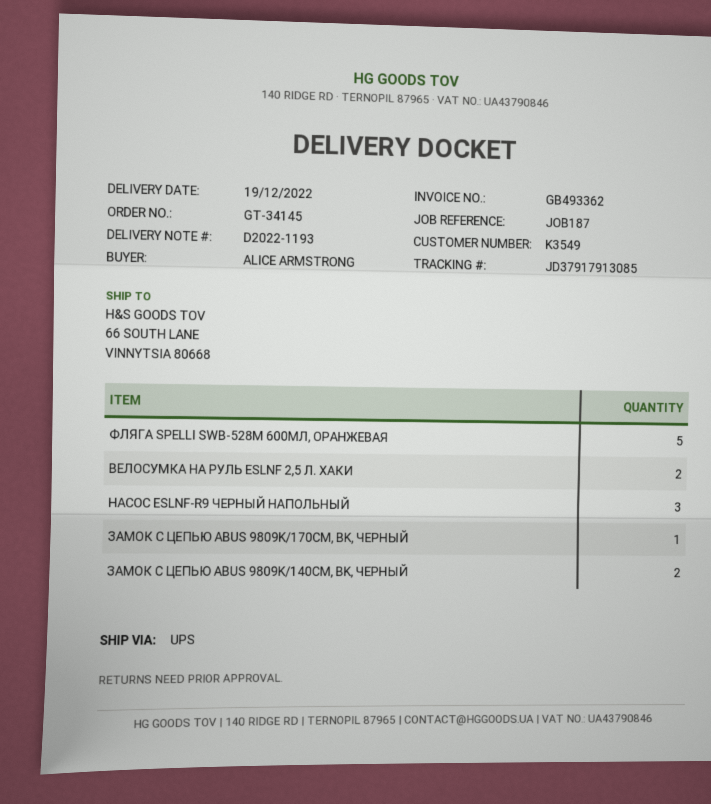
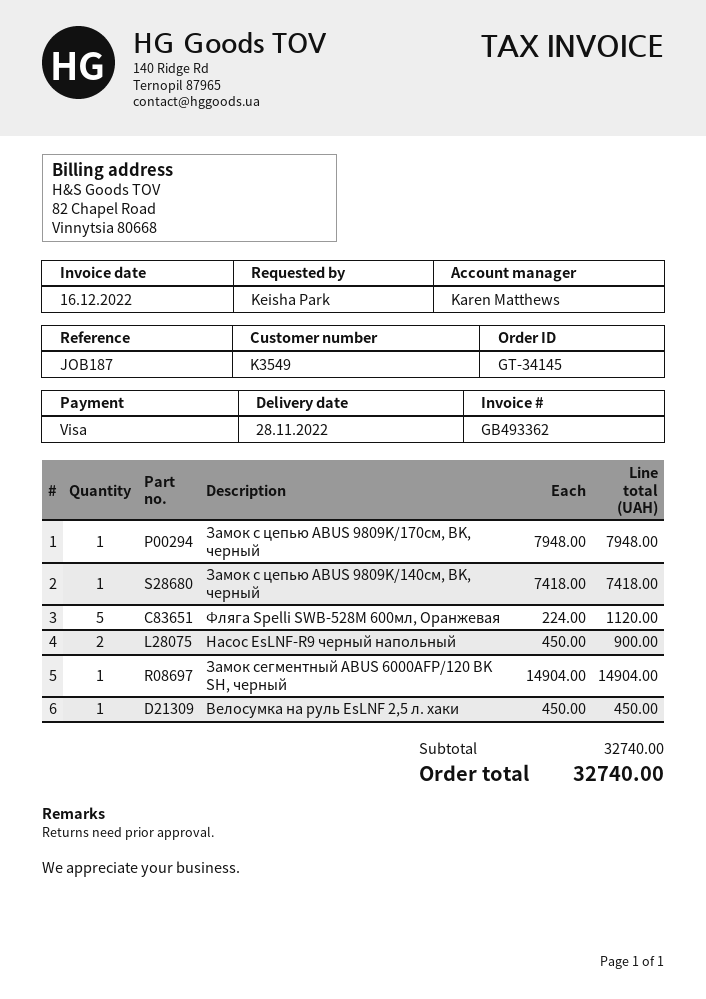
delivery date: 2022-12-19 -> 2022-11-28
ordered by: ALICE ARMSTRONG -> Keisha Park
ВЕЛОСУМКА НА РУЛЬ ESLNF 2,5 Л. ХАКИ: 2 -> 1
НАСОС ESLNF-R9 ЧЕРНЫЙ НАПОЛЬНЫЙ: 3 -> 2
ЗАМОК С ЦЕПЬЮ ABUS 9809K/140СМ, BK, ЧЕРНЫЙ: 2 -> 1
Замок сегментный ABUS 6000AFP/120 BK SH, черный: none -> 1

